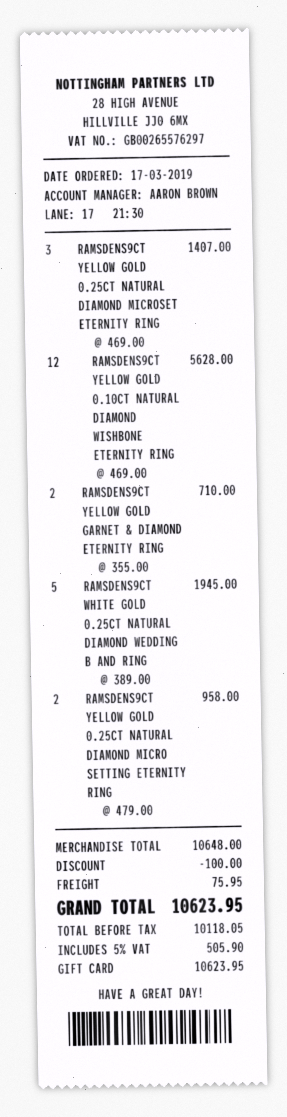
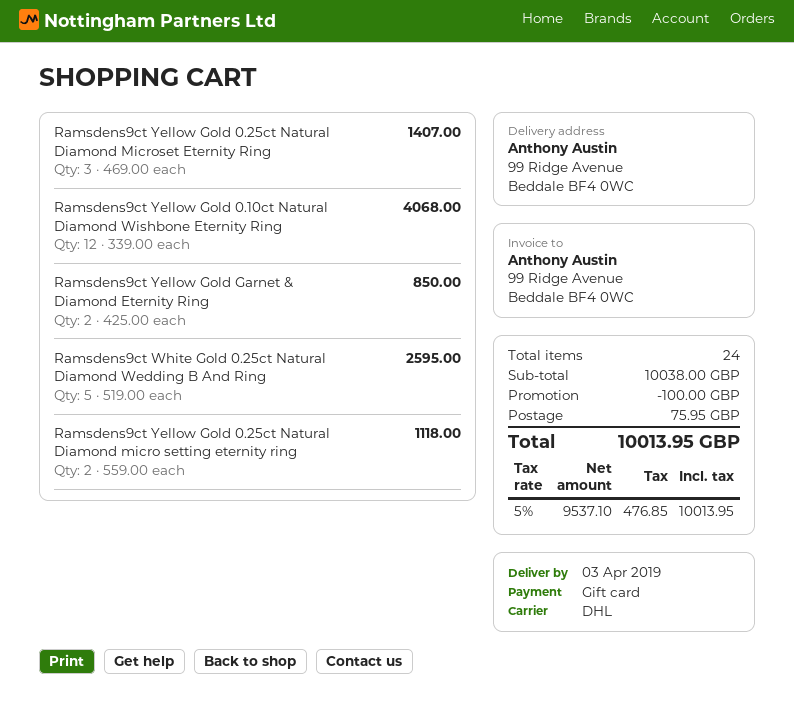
RAMSDENS9CT YELLOW GOLD 0.10CT NATURAL DIAMOND WISHBONE ETERNITY RING: 12 x 469.00 = 5628.00 -> 12 x 339.00 = 4068.00
RAMSDENS9CT YELLOW GOLD GARNET & DIAMOND ETERNITY RING: 2 x 355.00 = 710.00 -> 2 x 425.00 = 850.00
RAMSDENS9CT WHITE GOLD 0.25CT NATURAL DIAMOND WEDDING B AND RING: 5 x 389.00 = 1945.00 -> 5 x 519.00 = 2595.00
RAMSDENS9CT YELLOW GOLD 0.25CT NATURAL DIAMOND MICRO SETTING ETERNITY RING: 2 x 479.00 = 958.00 -> 2 x 559.00 = 1118.00
subtotal: 10648.00 -> 10038.00
net: 10118.05 -> 9537.10
tax: 5% = 505.90 -> 5% = 476.85
total: 10623.95 -> 10013.95

